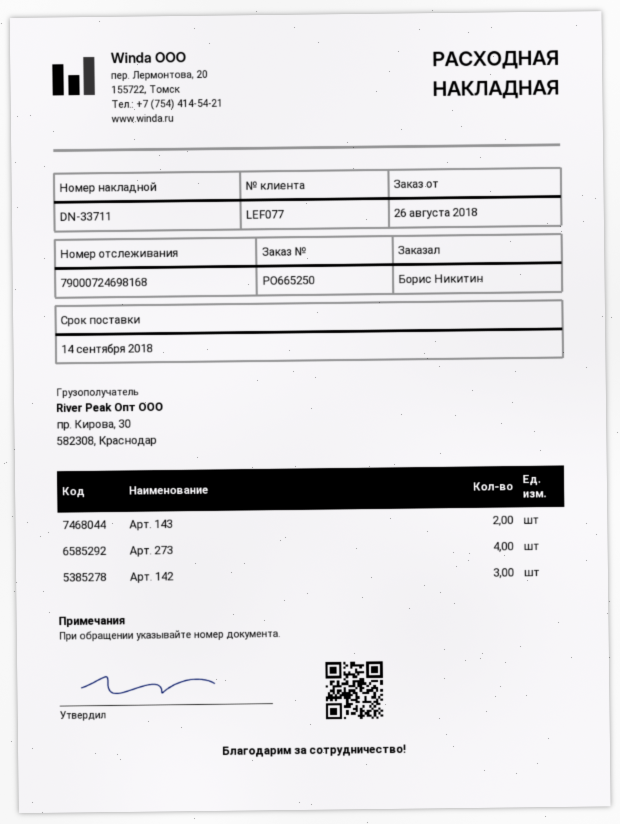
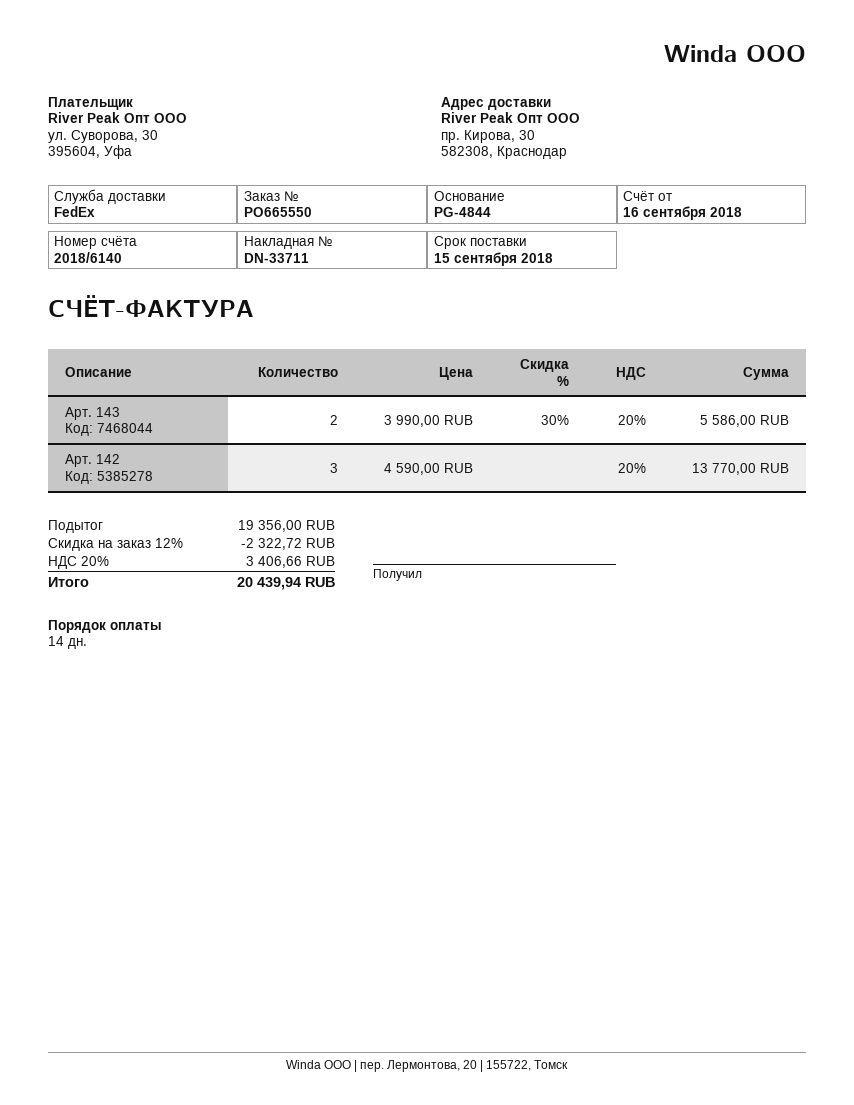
order number: PO665250 -> PO665550
delivery date: 2018-09-14 -> 2018-09-15
Арт. 273: 4 -> none

